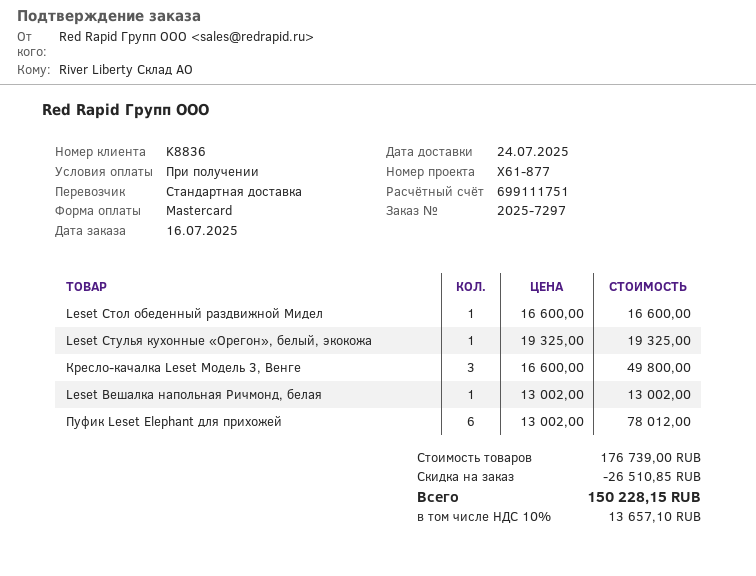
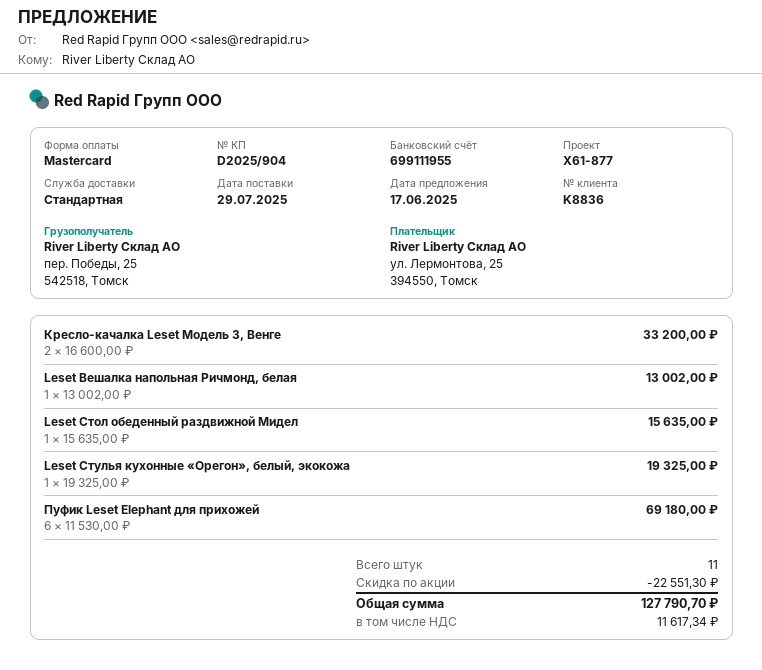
delivery date: 2025-07-24 -> 2025-07-29
bank account: 699111751 -> 699111955
Leset Стол обеденный раздвижной Мидел: 1 x 16600.00 = 16600.00 -> 1 x 15635.00 = 15635.00
Кресло-качалка Leset Модель 3, Венге: 3 x 16600.00 = 49800.00 -> 2 x 16600.00 = 33200.00
Пуфик Leset Elephant для прихожей: 6 x 13002.00 = 78012.00 -> 6 x 11530.00 = 69180.00
discount: 26510.85 -> 22551.30
tax: 13657.10 -> 11617.34
total: 150228.15 -> 127790.70

